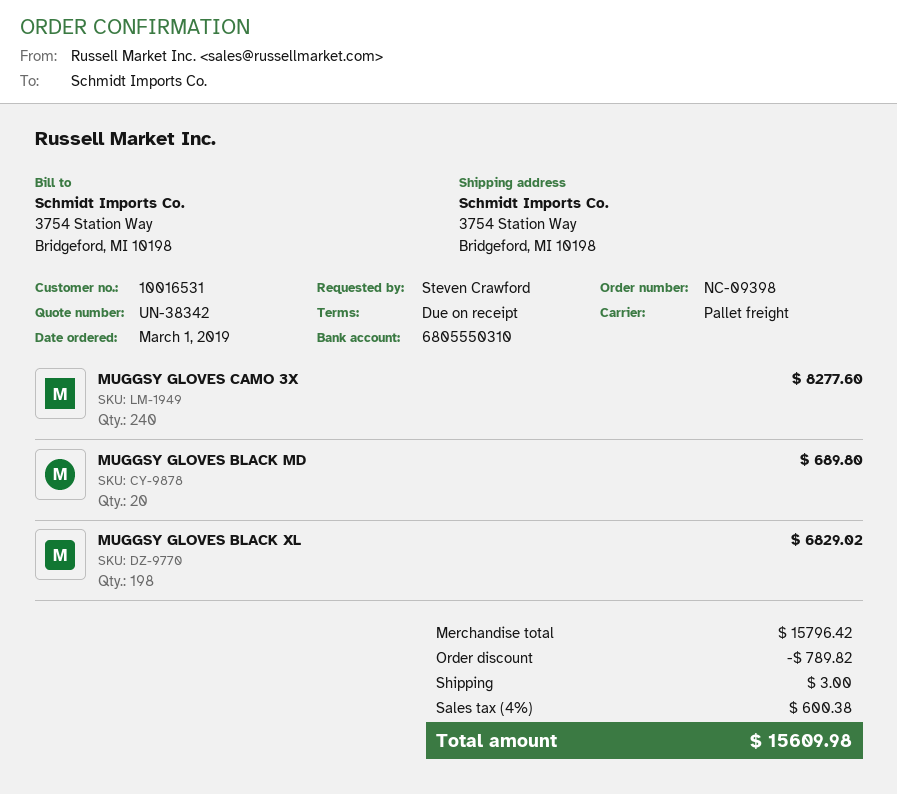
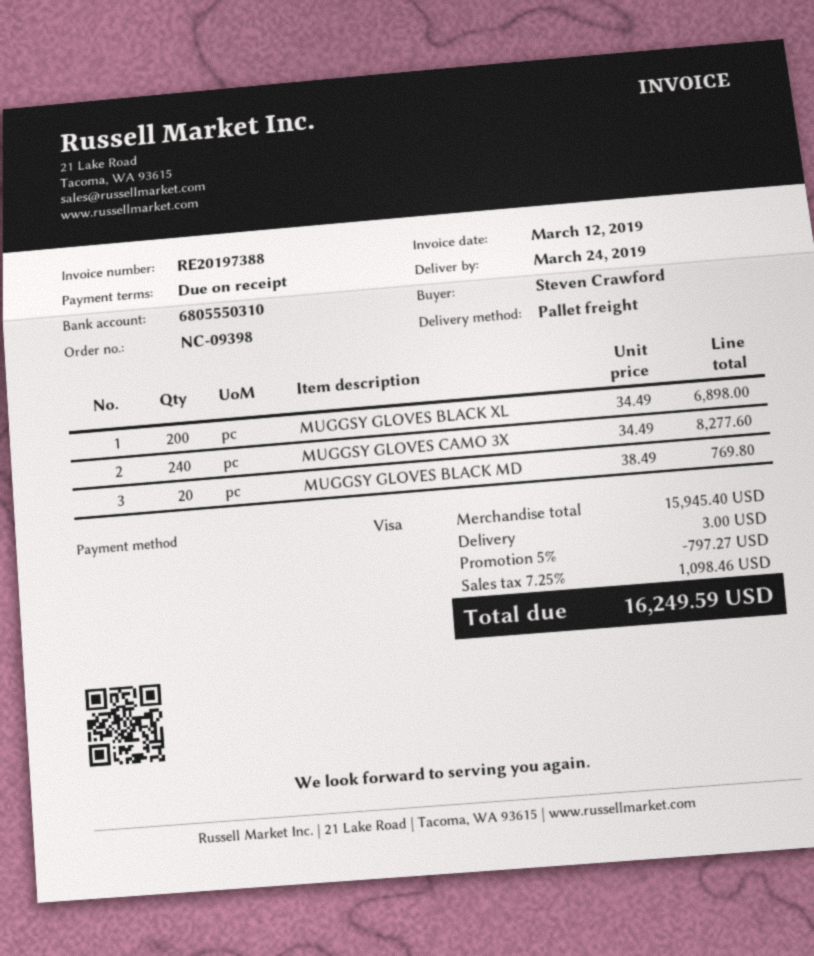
MUGGSY GLOVES BLACK MD: 20 for 689.80 -> 20 for 769.80
MUGGSY GLOVES BLACK XL: 198 for 6829.02 -> 200 for 6898.00
subtotal: 15796.42 -> 15945.40
discount: 789.82 -> 797.27
tax: 4% = 600.38 -> 7.25% = 1098.46
total: 15609.98 -> 16249.59

